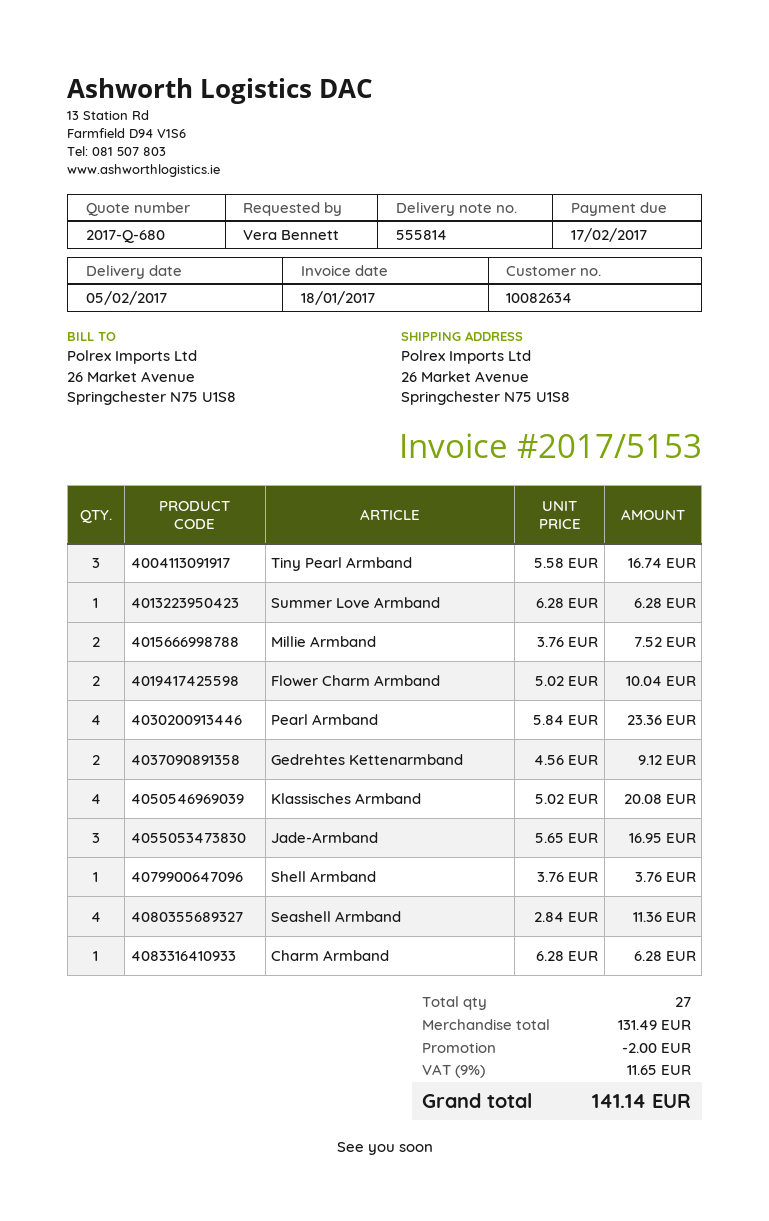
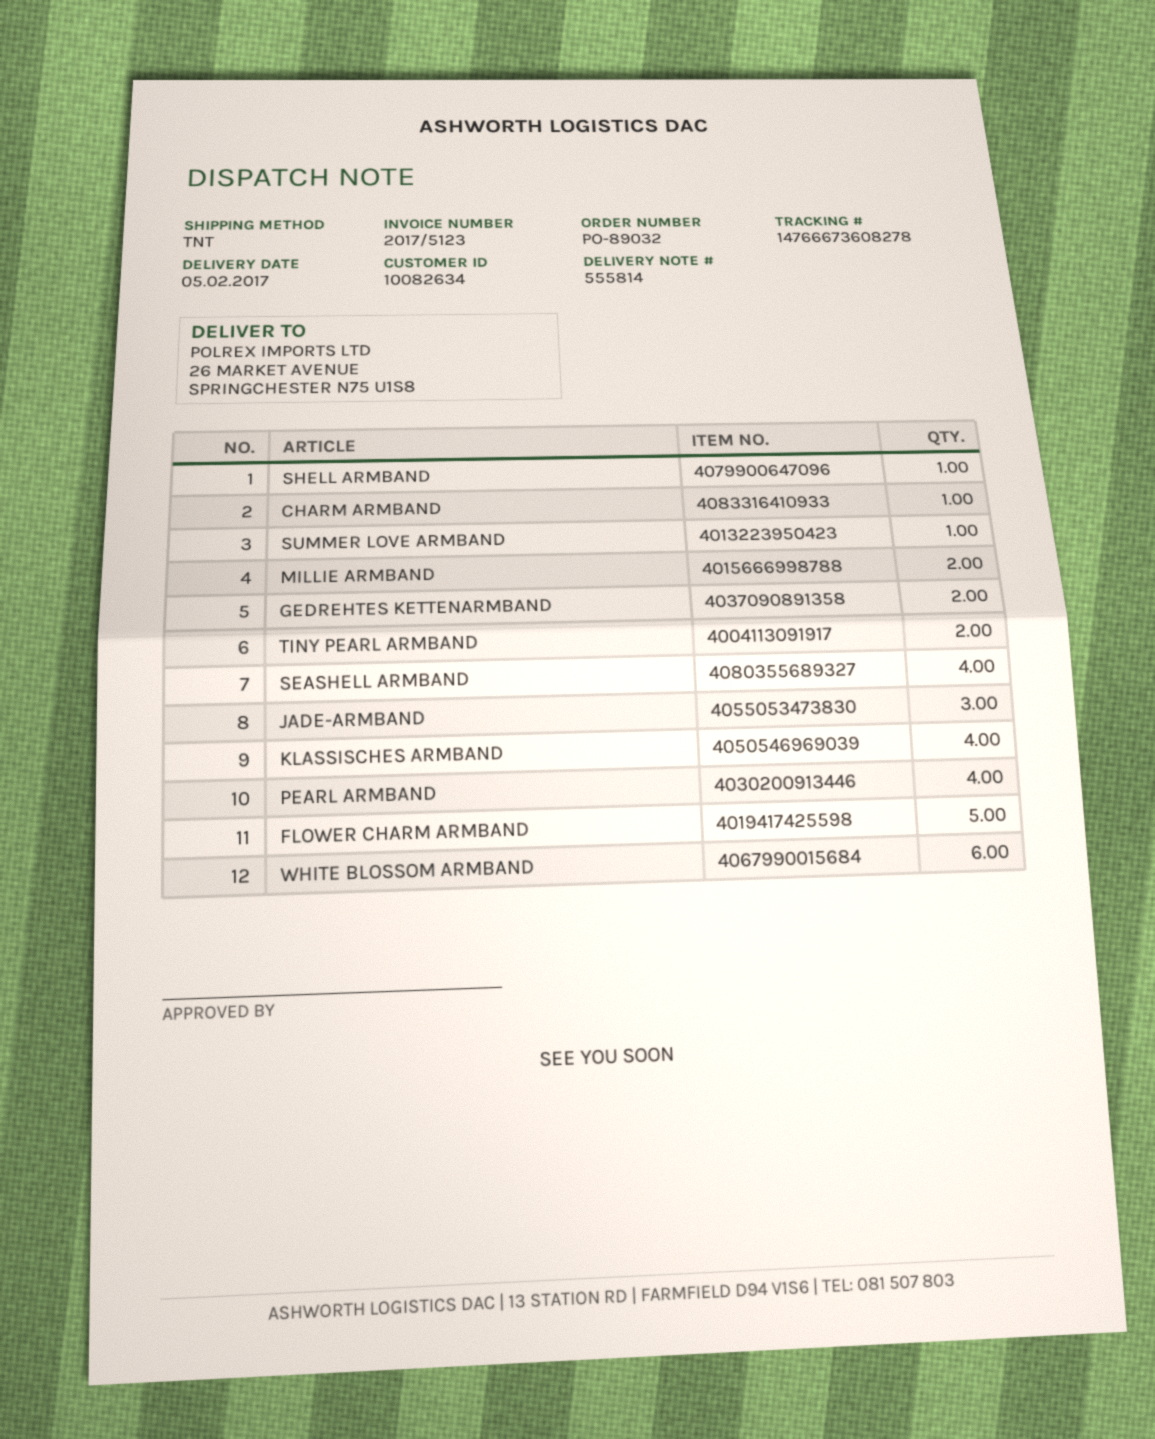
invoice number: 2017/5153 -> 2017/5123
Tiny Pearl Armband: 3 -> 2
Flower Charm Armband: 2 -> 5
WHITE BLOSSOM ARMBAND: none -> 6

